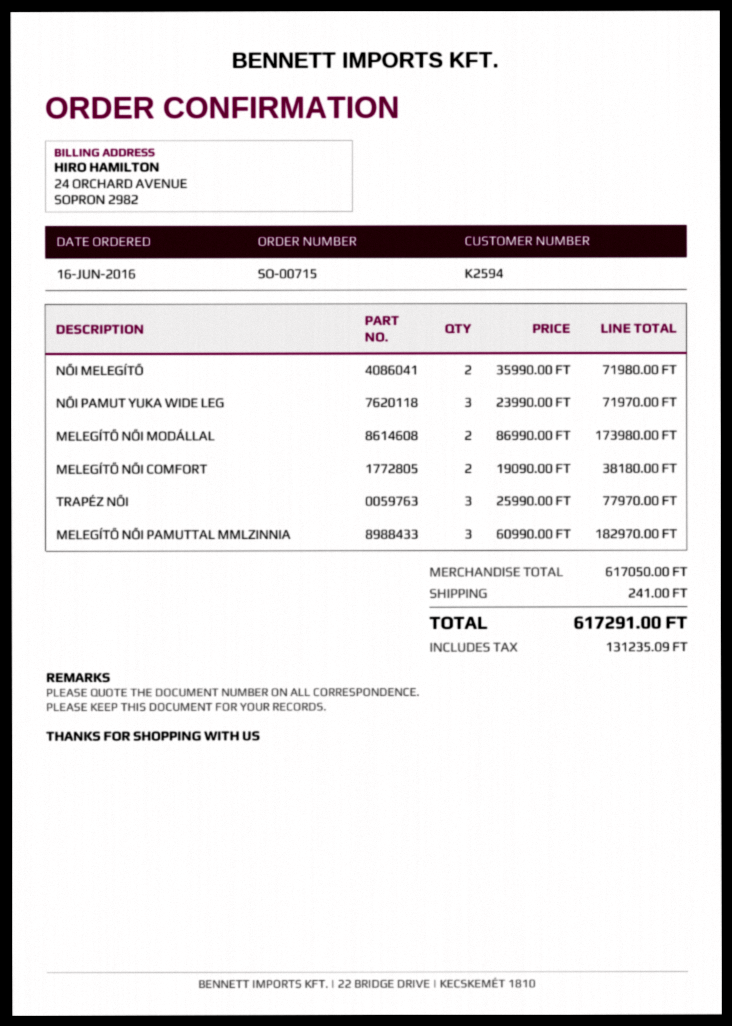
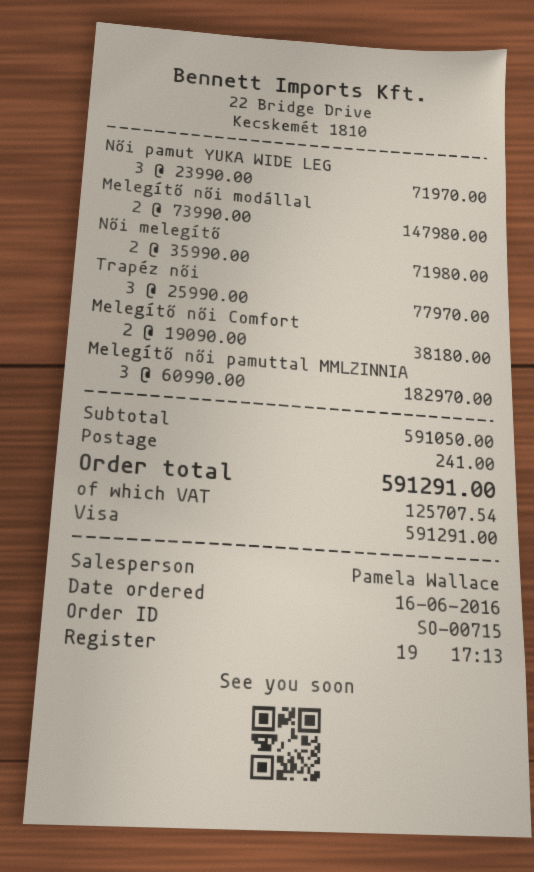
MELEGÍTŐ NŐI MODÁLLAL: 2 x 86990.00 = 173980.00 -> 2 x 73990.00 = 147980.00
subtotal: 617050.00 -> 591050.00
tax: 131235.09 -> 125707.54
total: 617291.00 -> 591291.00

